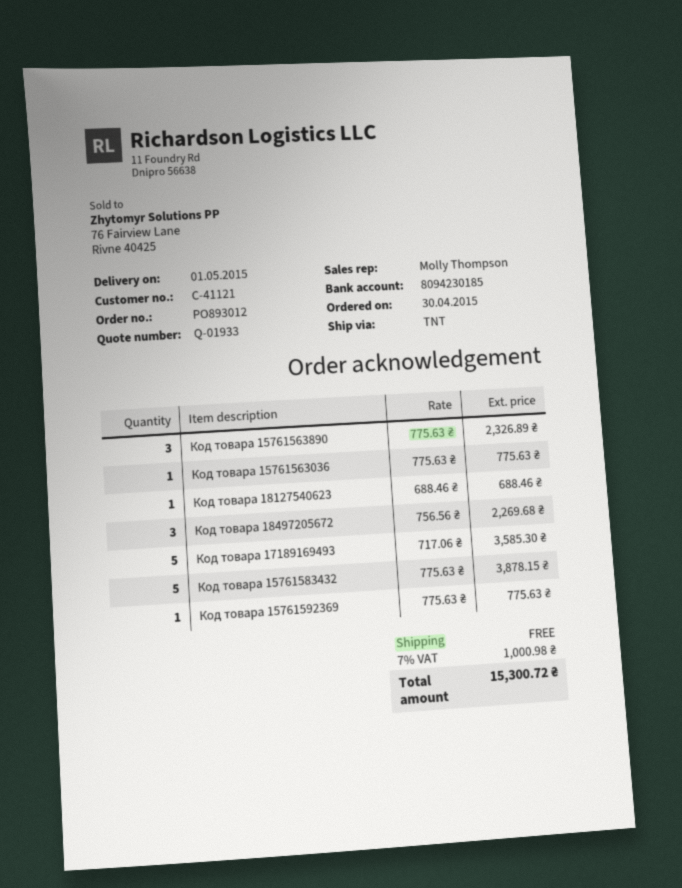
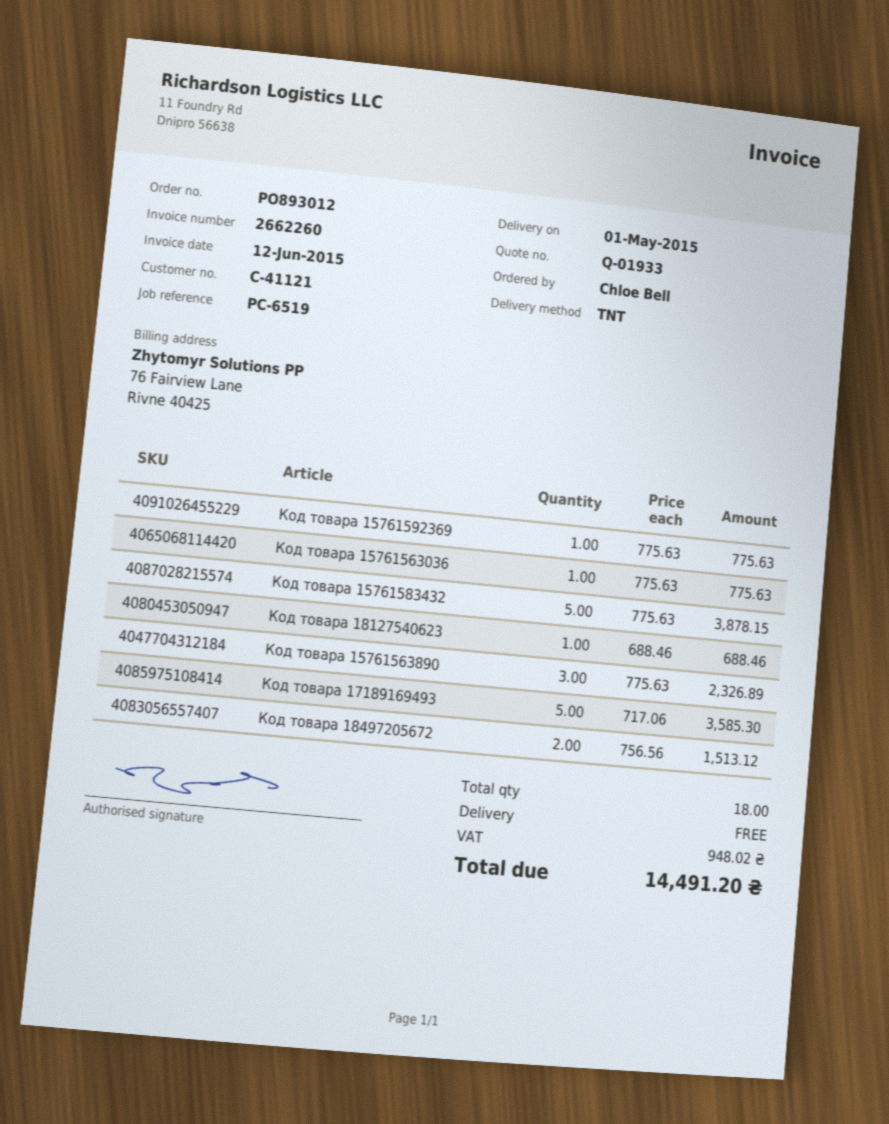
Код товара 18497205672: 3 x 756.56 = 2269.68 -> 2 x 756.56 = 1513.12
tax: 1000.98 -> 948.02
total: 15300.72 -> 14491.20

